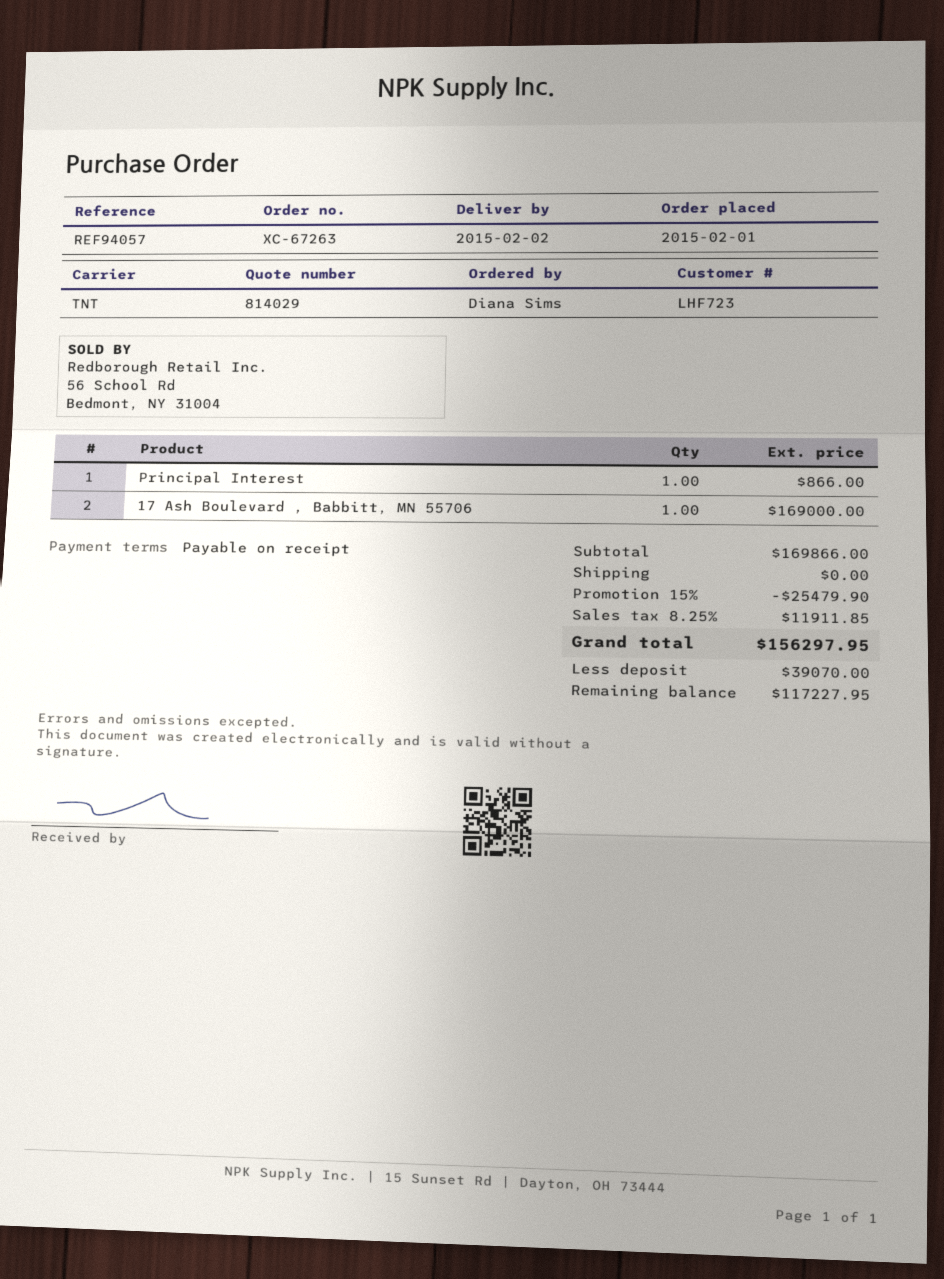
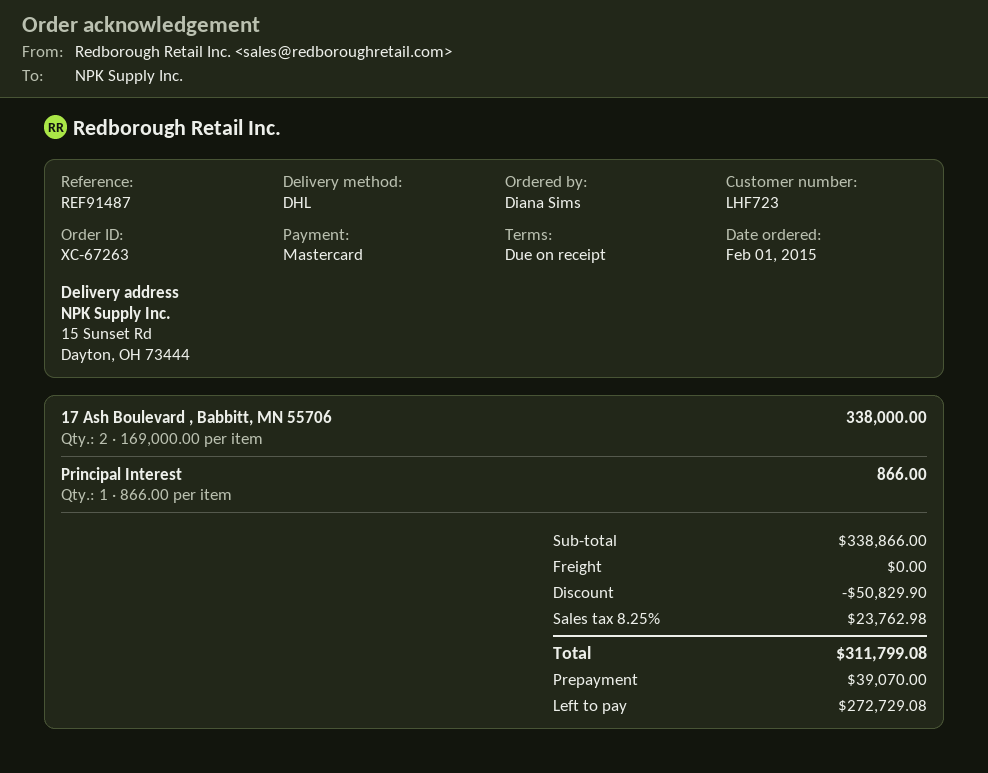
reference: REF94057 -> REF91487
shipping method: TNT -> DHL
17 Ash Boulevard , Babbitt, MN 55706: 1 for 169000.00 -> 2 for 338000.00
subtotal: 169866.00 -> 338866.00
discount: 25479.90 -> 50829.90
tax: 8.25% = 11911.85 -> 8.25% = 23762.98
total: 156297.95 -> 311799.08
balance: 117227.95 -> 272729.08

